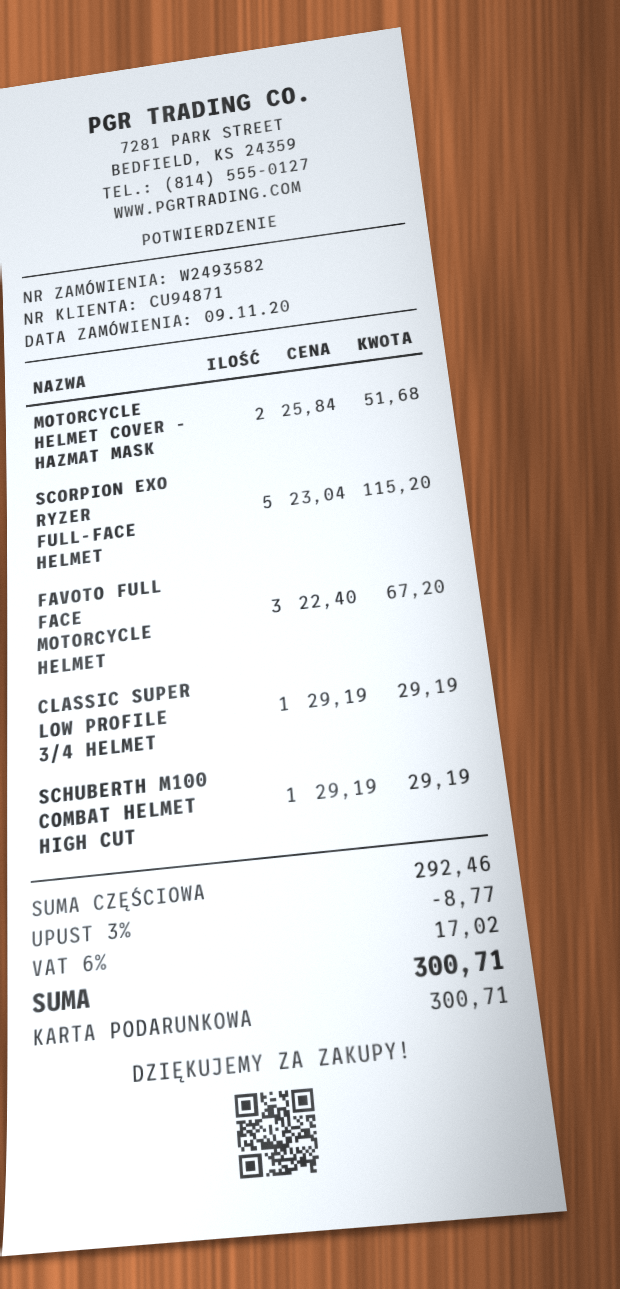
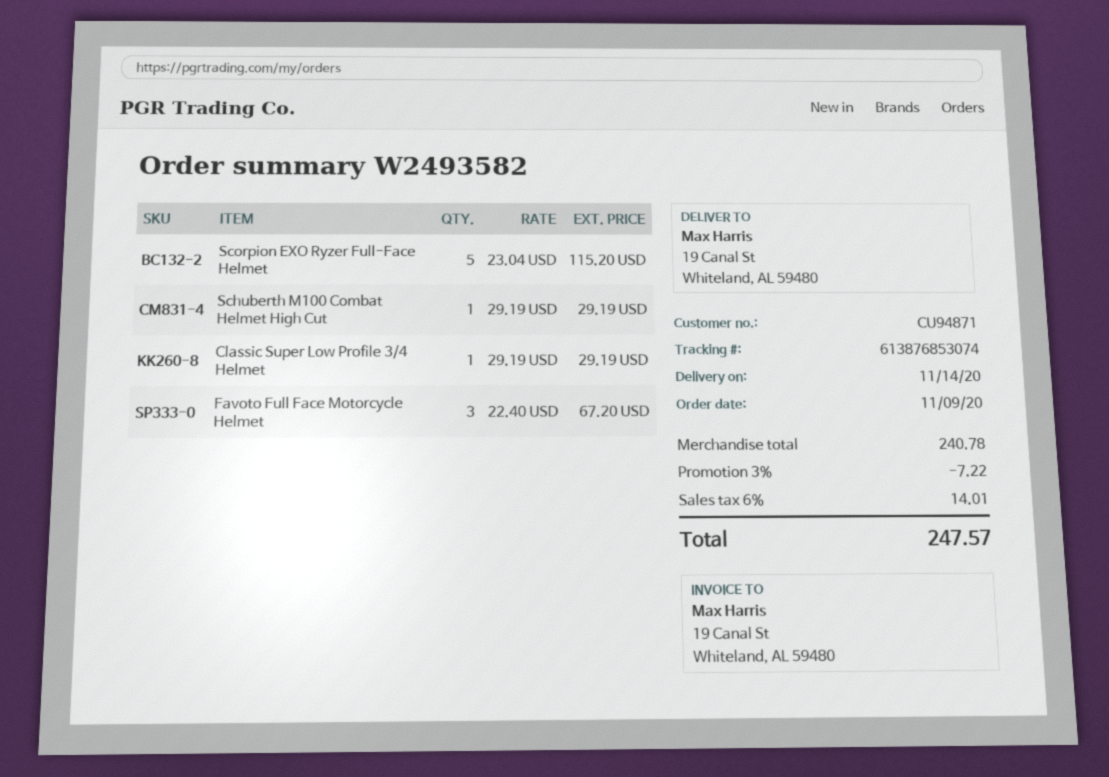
MOTORCYCLE HELMET COVER - HAZMAT MASK: 2 x 25.84 = 51.68 -> none
subtotal: 292.46 -> 240.78
discount: 3% = 8.77 -> 3% = 7.22
tax: 6% = 17.02 -> 6% = 14.01
total: 300.71 -> 247.57

